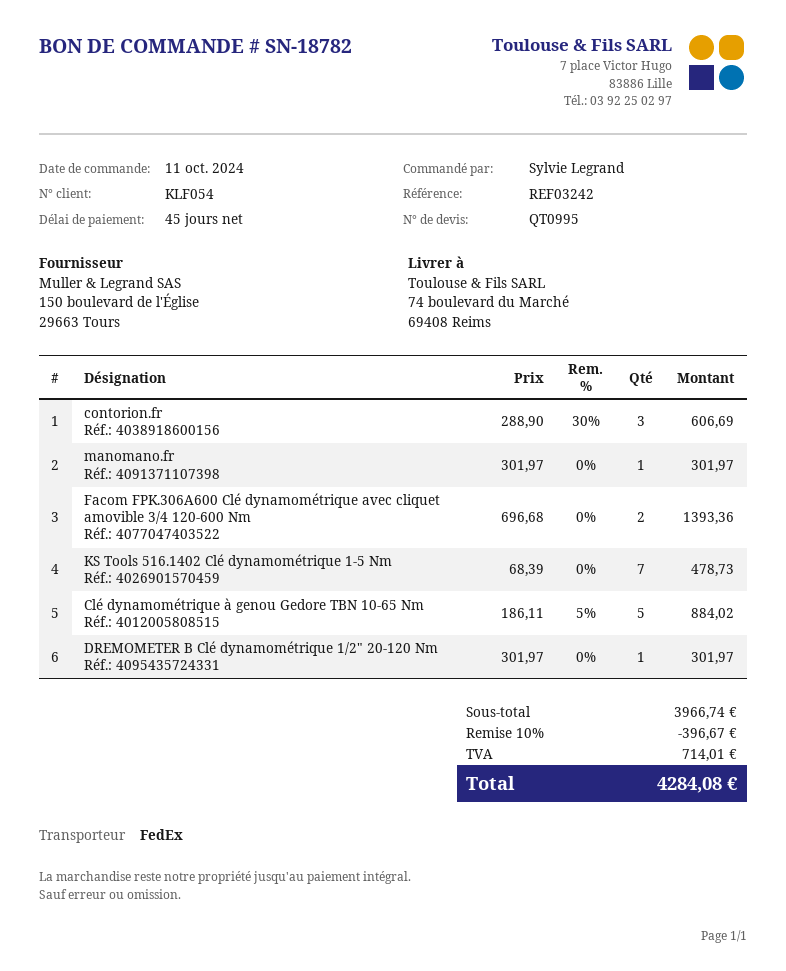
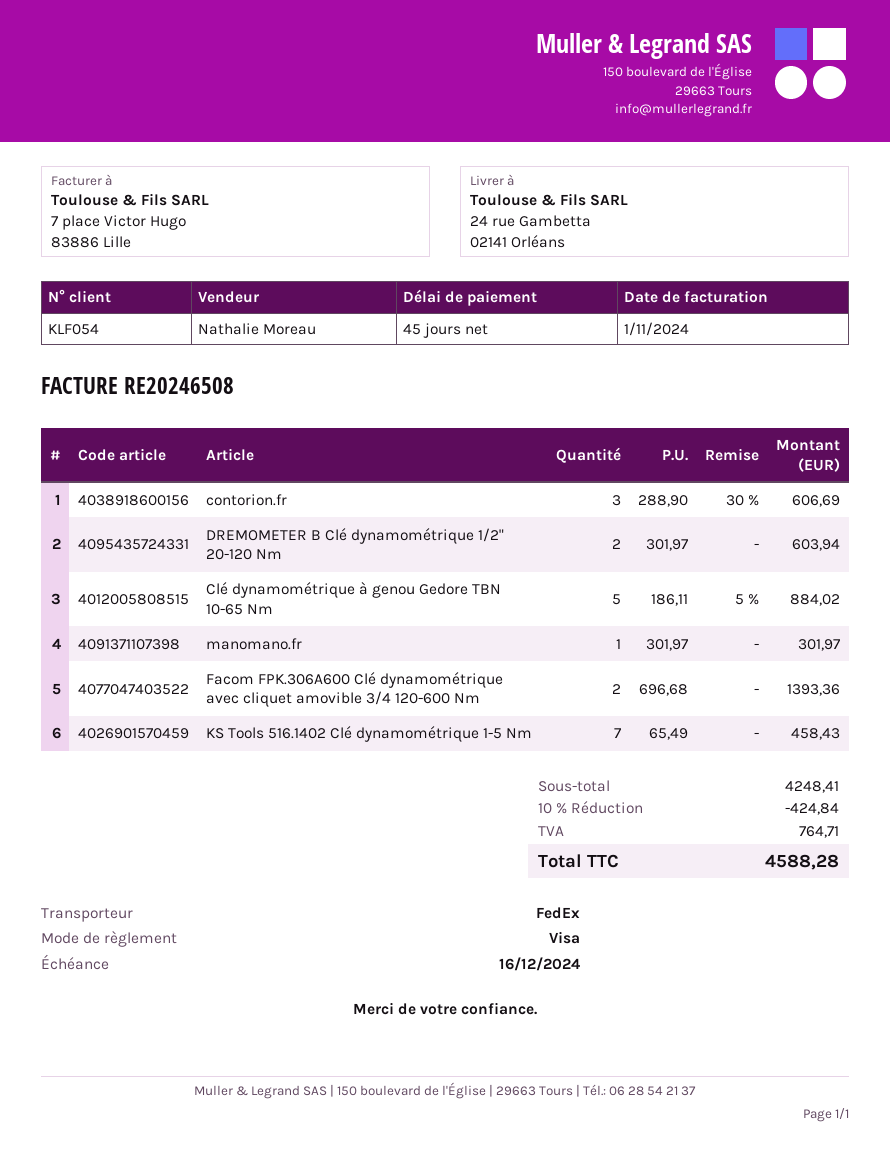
ship to: 74 boulevard du Marché, 69408 Reims -> 24 rue Gambetta, 02141 Orléans
KS Tools 516.1402 Clé dynamométrique 1-5 Nm: 7 x 68.39 = 478.73 -> 7 x 65.49 = 458.43
DREMOMETER B Clé dynamométrique 1/2" 20-120 Nm: 1 x 301.97 = 301.97 -> 2 x 301.97 = 603.94
subtotal: 3966.74 -> 4248.41
discount: 10% = 396.67 -> 10% = 424.84
tax: 714.01 -> 764.71
total: 4284.08 -> 4588.28

